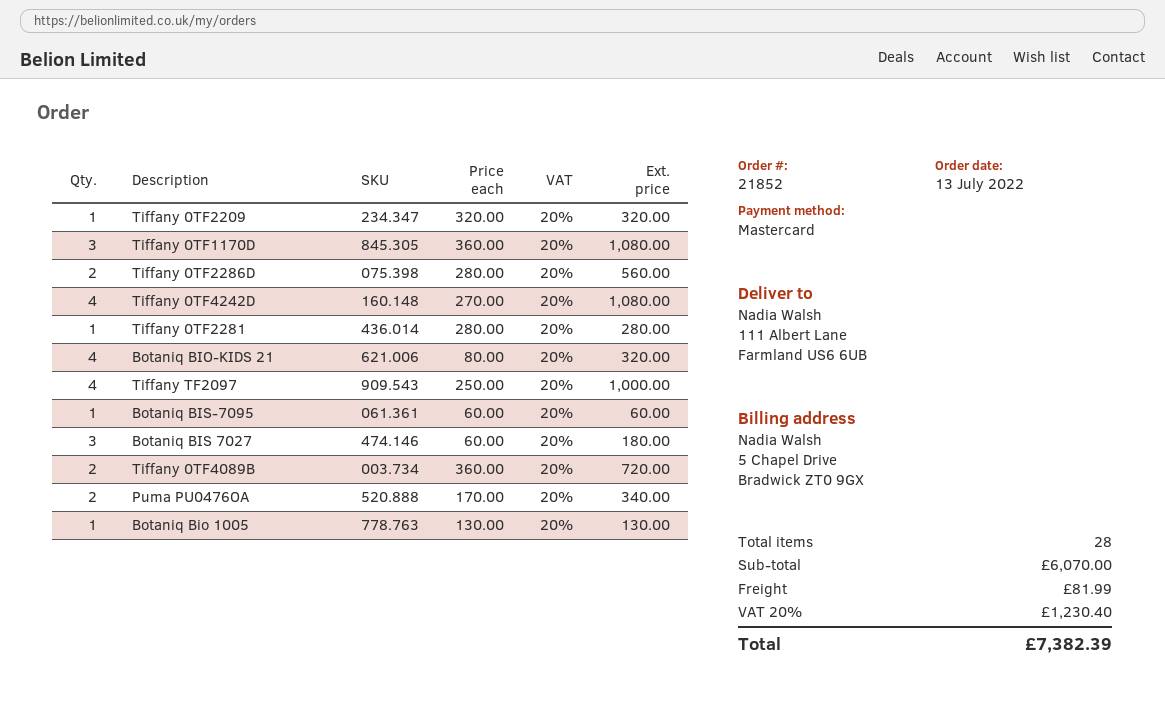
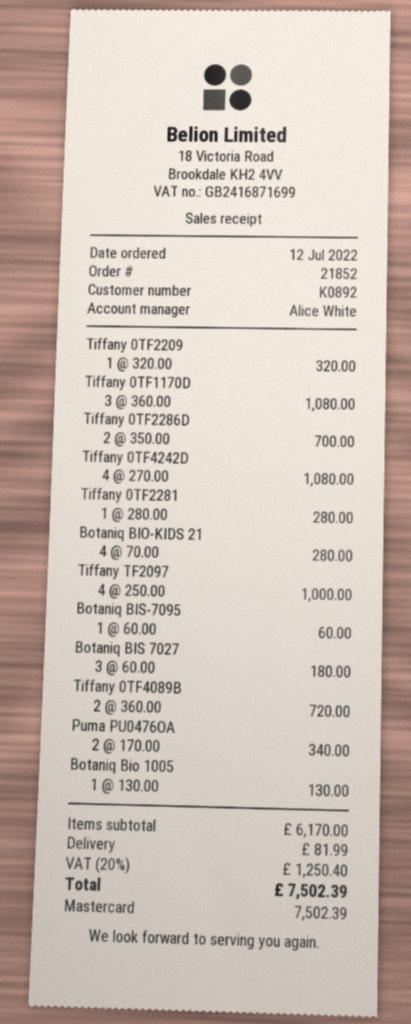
order date: 2022-07-13 -> 2022-07-12
Tiffany 0TF2286D: 2 x 280.00 = 560.00 -> 2 x 350.00 = 700.00
Botaniq BIO-KIDS 21: 4 x 80.00 = 320.00 -> 4 x 70.00 = 280.00
subtotal: 6070.00 -> 6170.00
tax: 20% = 1230.40 -> 20% = 1250.40
total: 7382.39 -> 7502.39

